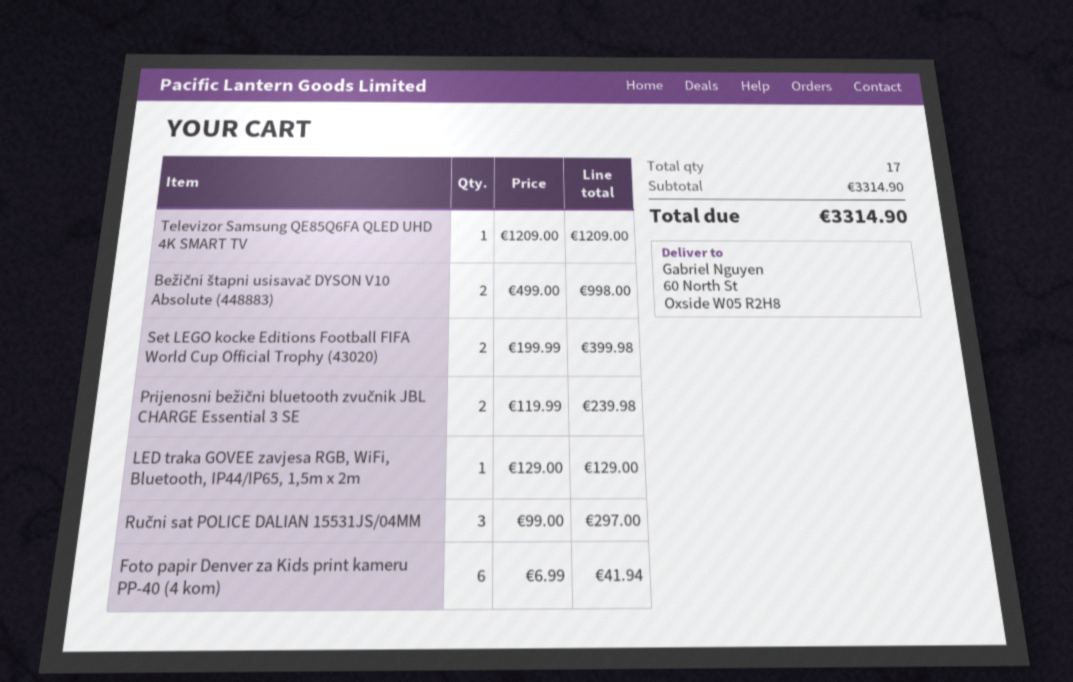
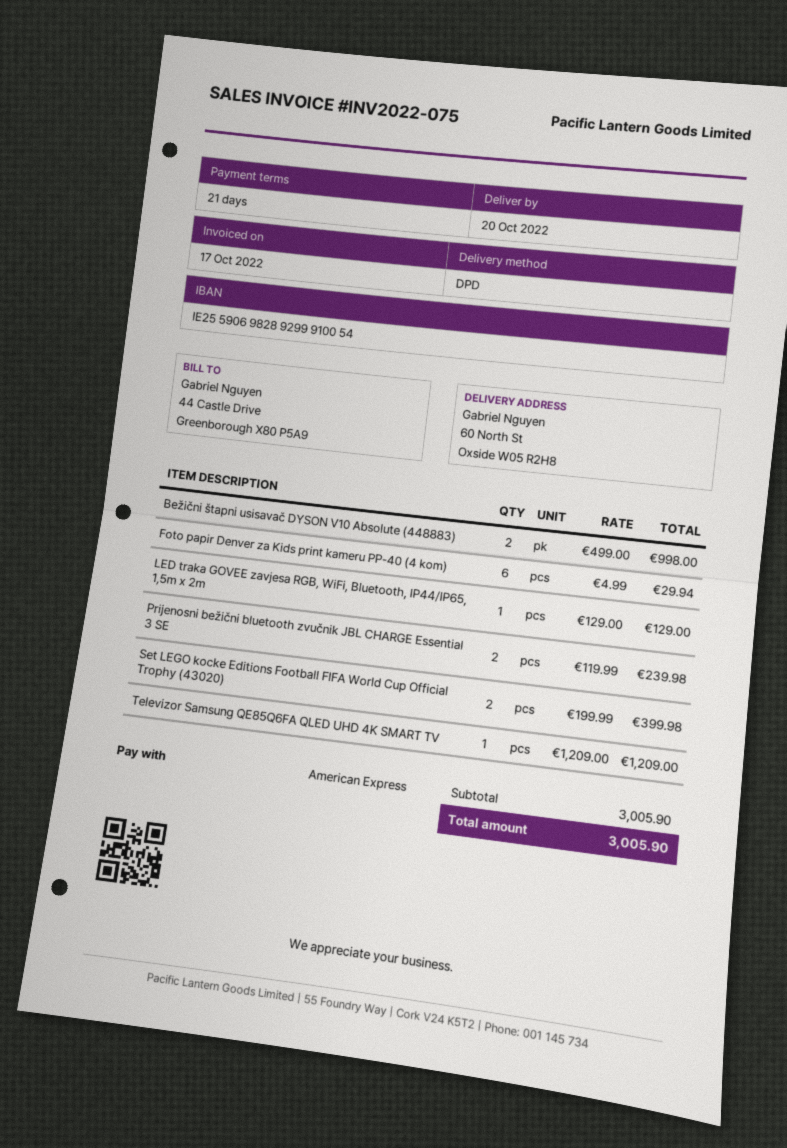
Ručni sat POLICE DALIAN 15531JS/04MM: 3 x 99.00 = 297.00 -> none
Foto papir Denver za Kids print kameru PP-40 (4 kom): 6 x 6.99 = 41.94 -> 6 x 4.99 = 29.94
subtotal: 3314.90 -> 3005.90
total: 3314.90 -> 3005.90

